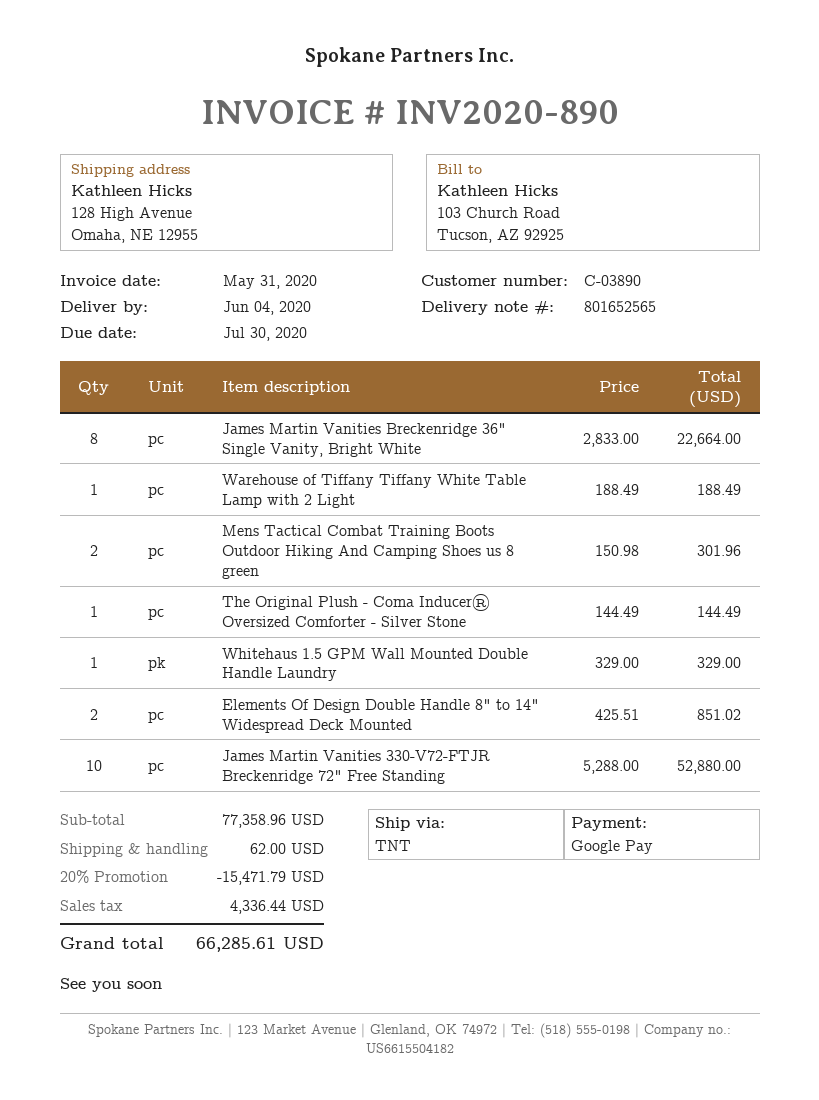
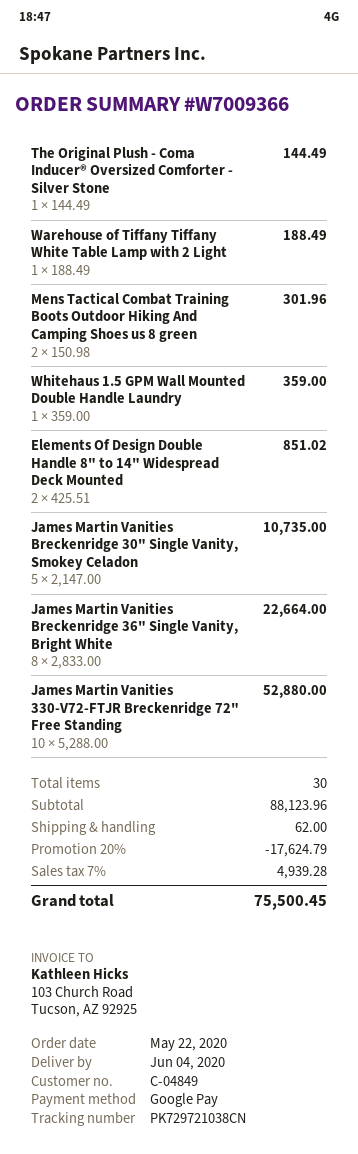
customer number: C-03890 -> C-04849
Whitehaus 1.5 GPM Wall Mounted Double Handle Laundry: 1 x 329.00 = 329.00 -> 1 x 359.00 = 359.00
James Martin Vanities Breckenridge 30" Single Vanity, Smokey Celadon: none -> 5 x 2147.00 = 10735.00
subtotal: 77358.96 -> 88123.96
discount: 20% = 15471.79 -> 20% = 17624.79
tax: 4336.44 -> 4939.28
total: 66285.61 -> 75500.45

